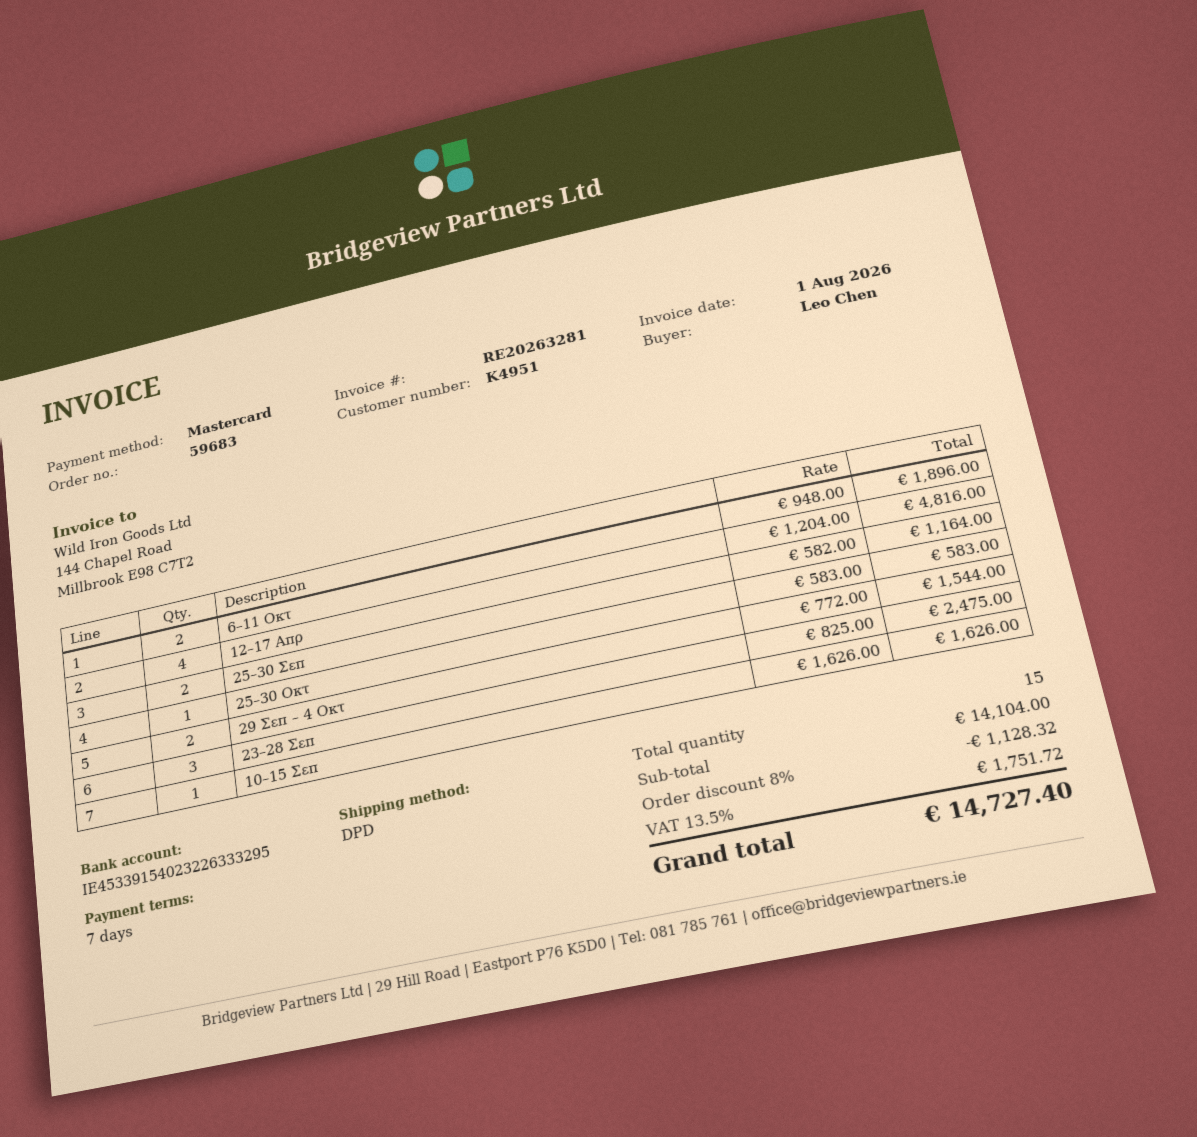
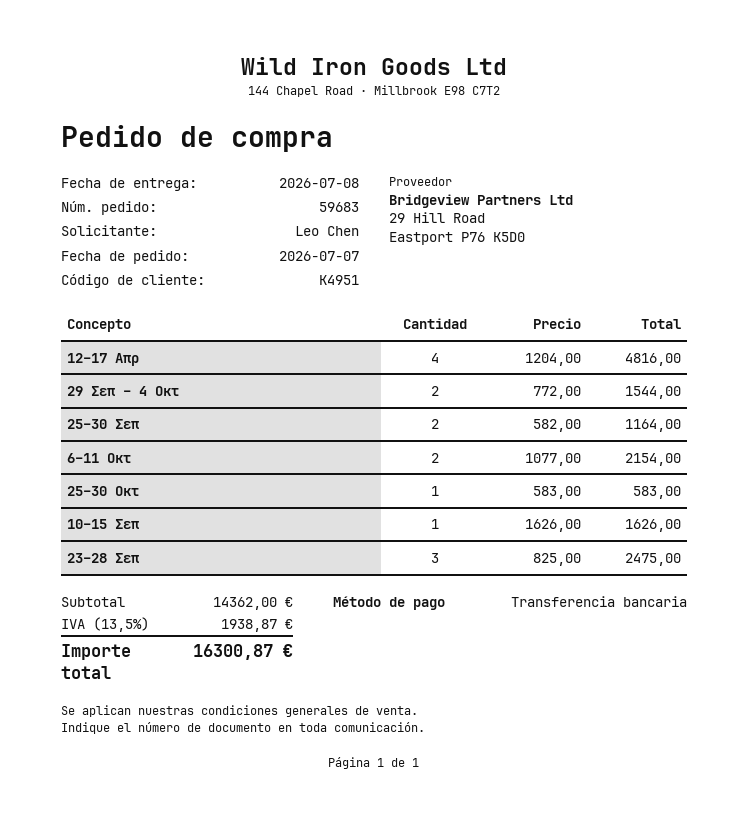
payment method: Mastercard -> bank transfer
6–11 Οκτ: 2 x 948.00 = 1896.00 -> 2 x 1077.00 = 2154.00
subtotal: 14104.00 -> 14362.00
discount: 8% = 1128.32 -> none
tax: 13.5% = 1751.72 -> 13.5% = 1938.87
total: 14727.40 -> 16300.87

